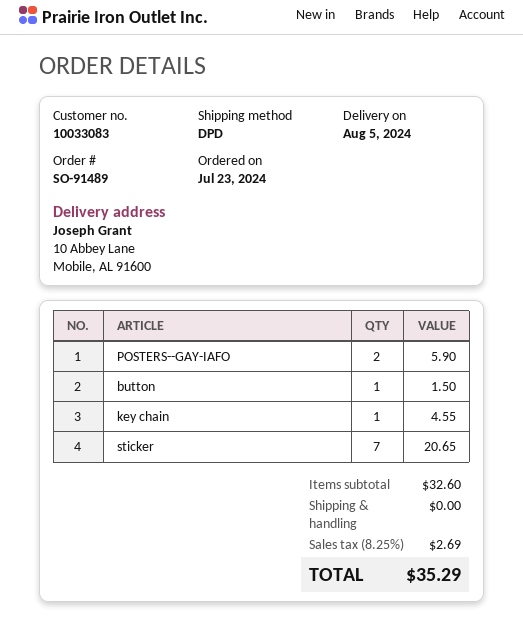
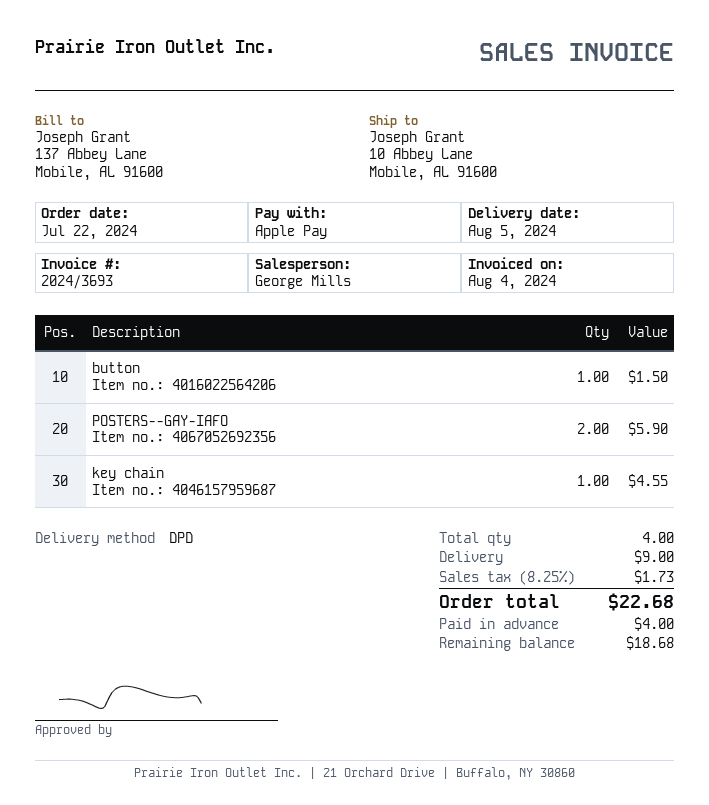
order date: 2024-07-23 -> 2024-07-22
sticker: 7 for 20.65 -> none
shipping: 0.00 -> 9.00
tax: 8.25% = 2.69 -> 8.25% = 1.73
total: 35.29 -> 22.68

